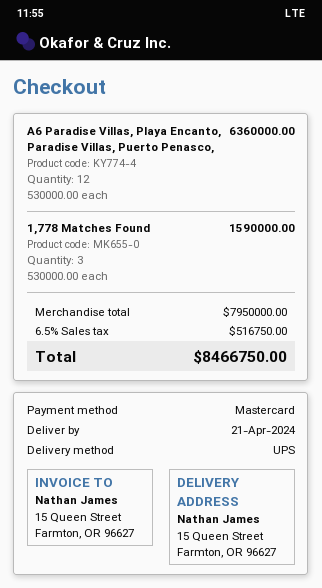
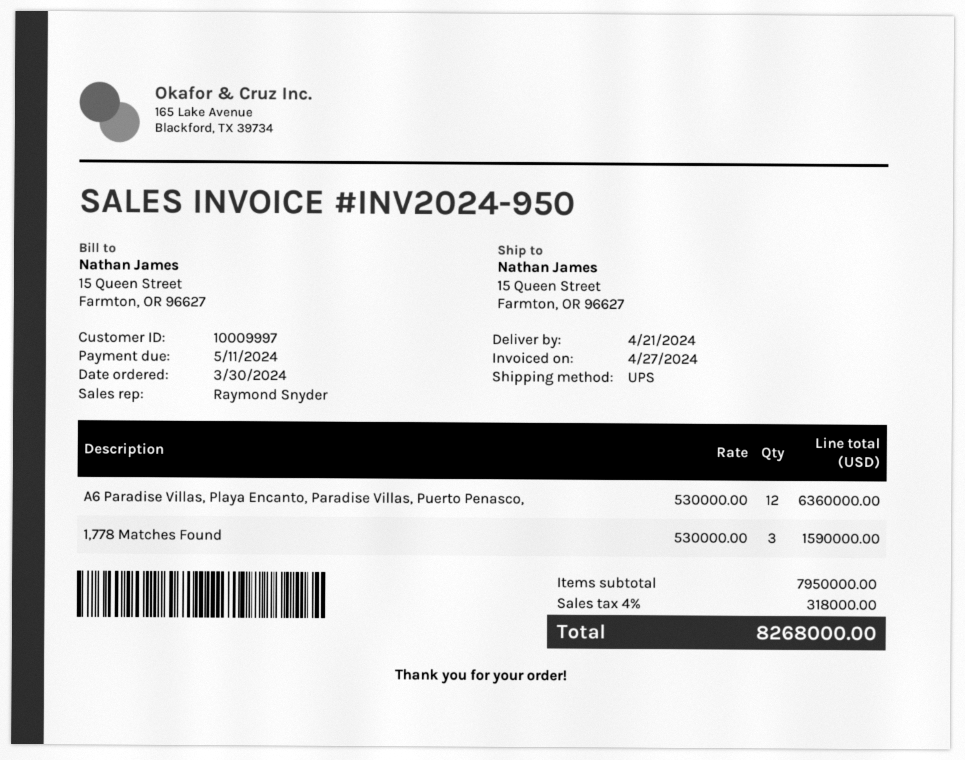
tax: 6.5% = 516750.00 -> 4% = 318000.00
total: 8466750.00 -> 8268000.00

